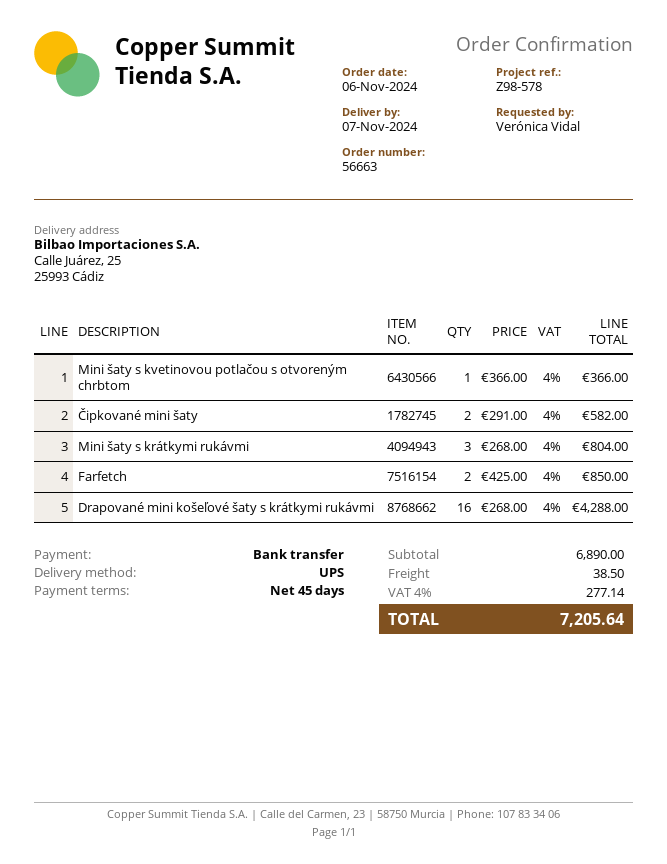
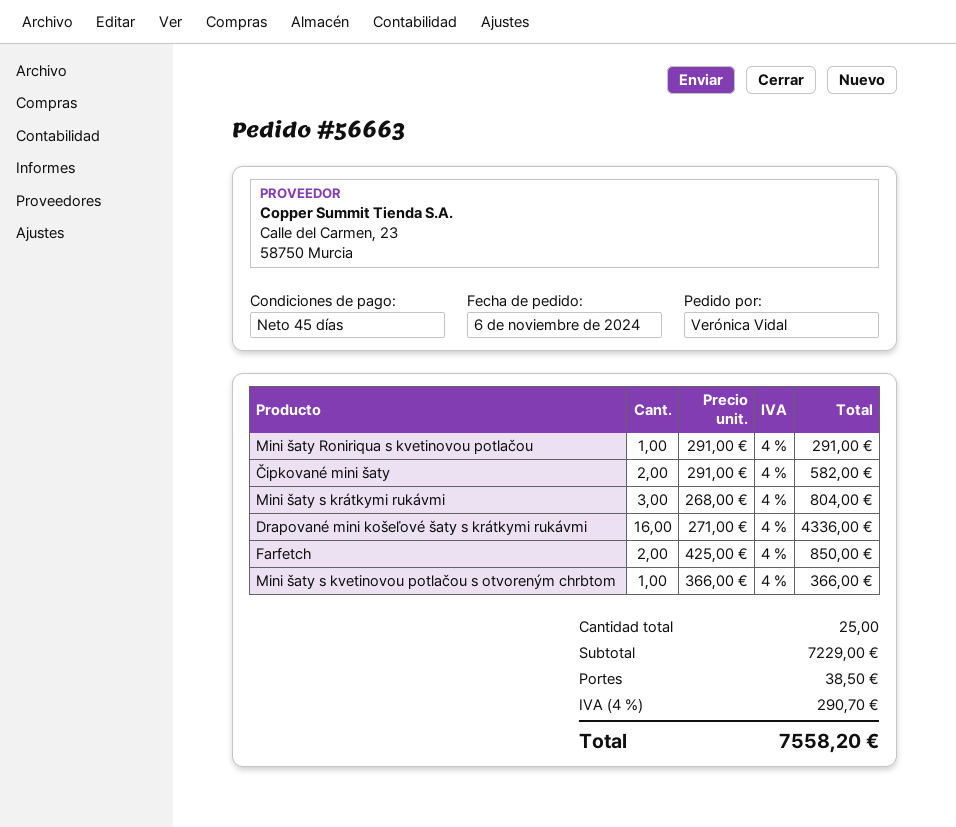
Drapované mini košeľové šaty s krátkymi rukávmi: 16 x 268.00 = 4288.00 -> 16 x 271.00 = 4336.00
Mini šaty Roniriqua s kvetinovou potlačou: none -> 1 x 291.00 = 291.00
subtotal: 6890.00 -> 7229.00
tax: 4% = 277.14 -> 4% = 290.70
total: 7205.64 -> 7558.20

